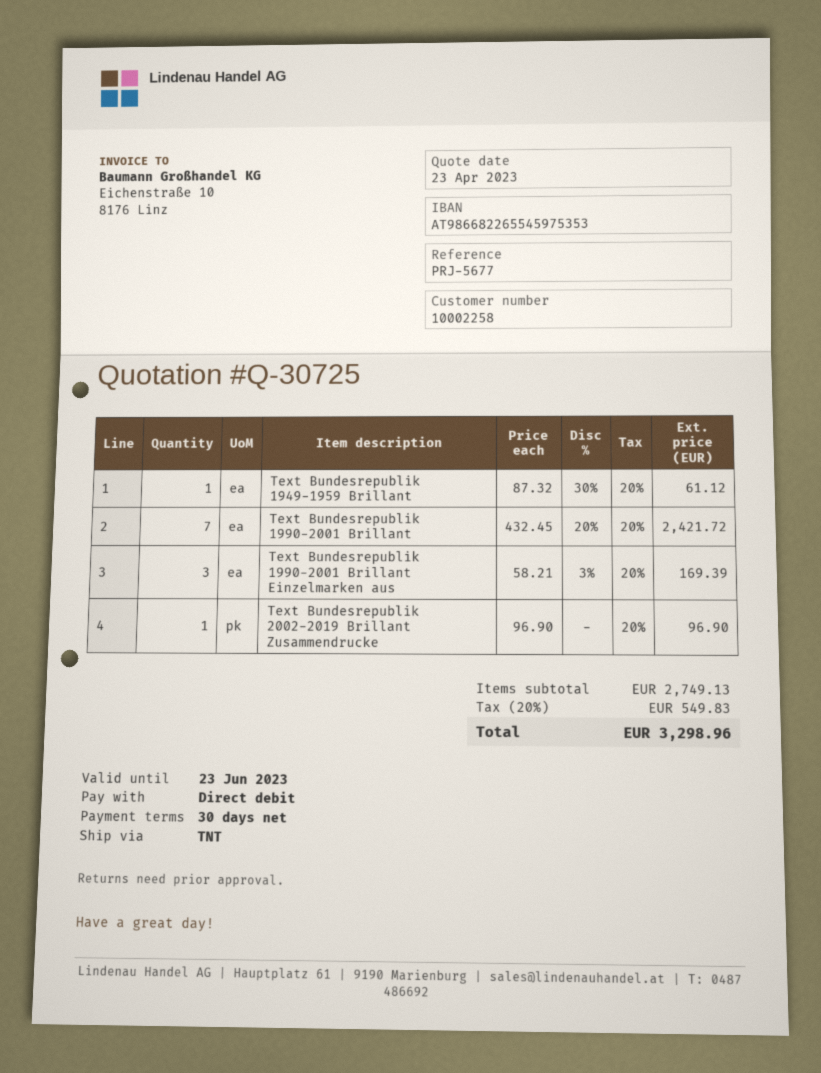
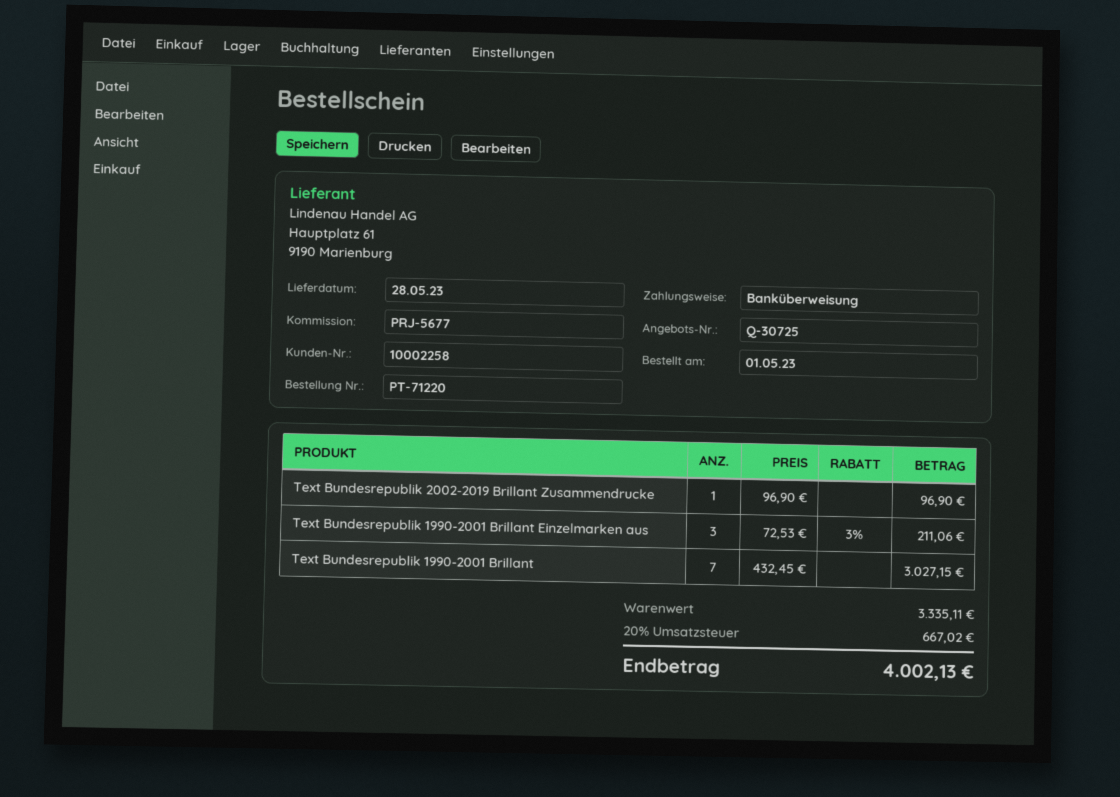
payment method: direct debit -> bank transfer
Text Bundesrepublik 1949-1959 Brillant: 1 x 87.32 - 30% = 61.12 -> none
Text Bundesrepublik 1990-2001 Brillant: 7 x 432.45 - 20% = 2421.72 -> 7 x 432.45 = 3027.15
Text Bundesrepublik 1990-2001 Brillant Einzelmarken aus: 3 x 58.21 - 3% = 169.39 -> 3 x 72.53 - 3% = 211.06
subtotal: 2749.13 -> 3335.11
tax: 20% = 549.83 -> 20% = 667.02
total: 3298.96 -> 4002.13

